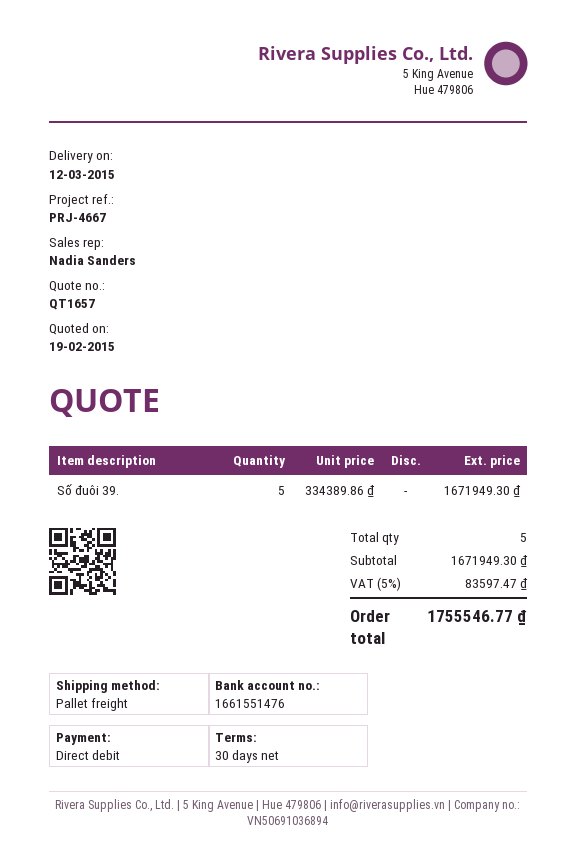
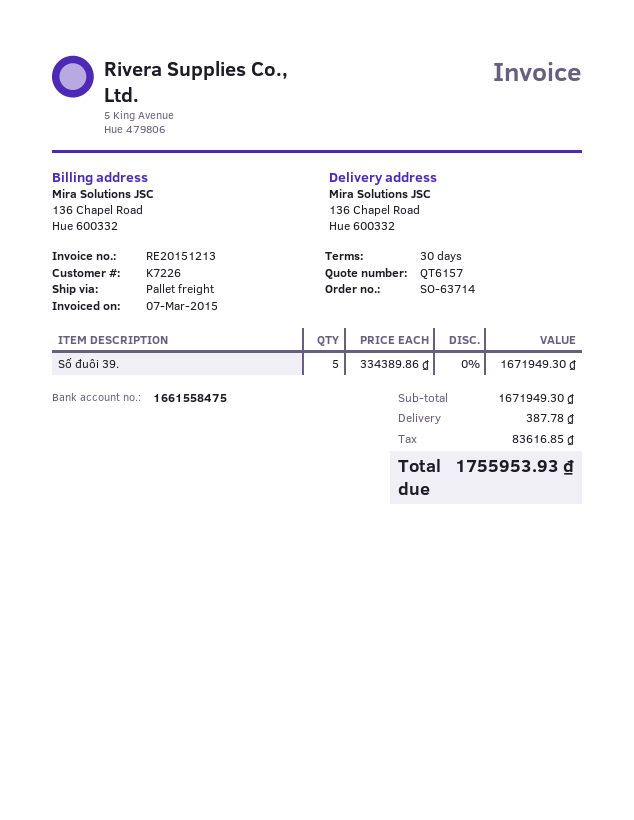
quote number: QT1657 -> QT6157
bank account: 1661551476 -> 1661558475
shipping: none -> 387.78
tax: 83597.47 -> 83616.85
total: 1755546.77 -> 1755953.93

